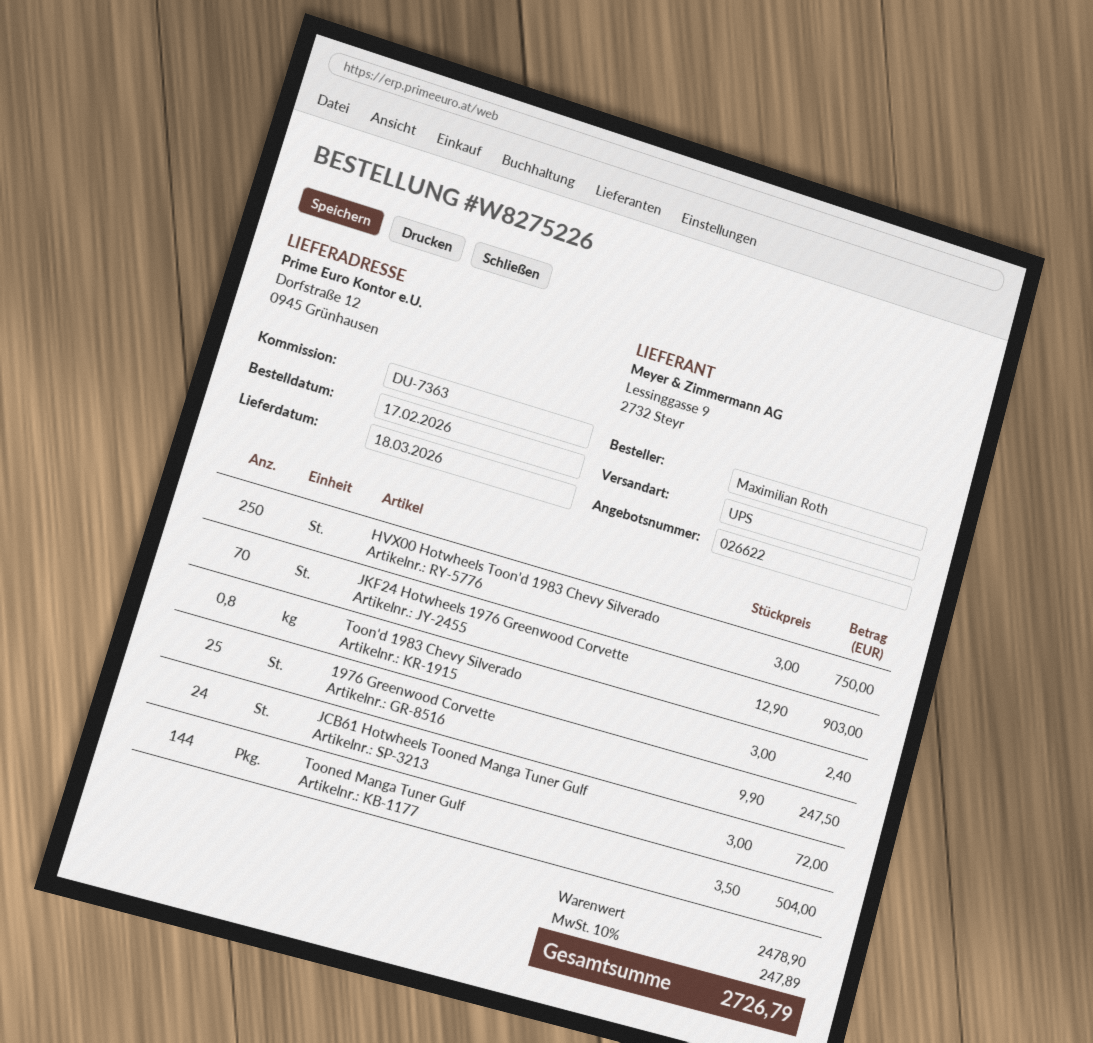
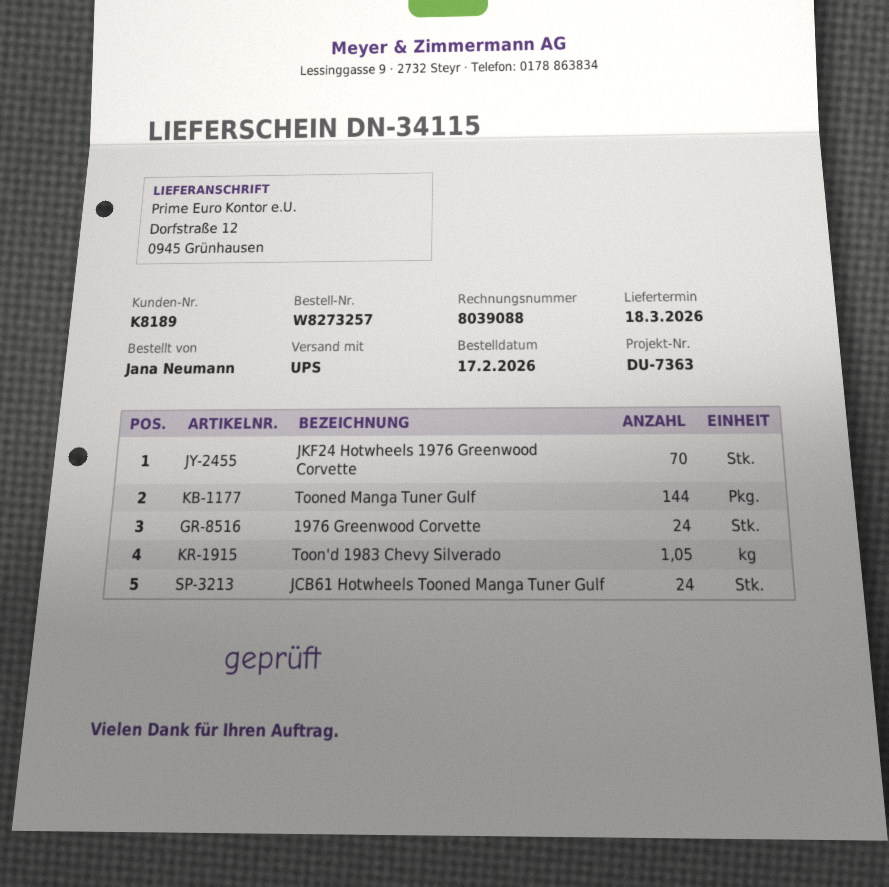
order number: W8275226 -> W8273257
ordered by: Maximilian Roth -> Jana Neumann
HVX00 Hotwheels Toon'd 1983 Chevy Silverado: 250 -> none
Toon'd 1983 Chevy Silverado: 0.8 -> 1.05
1976 Greenwood Corvette: 25 -> 24

